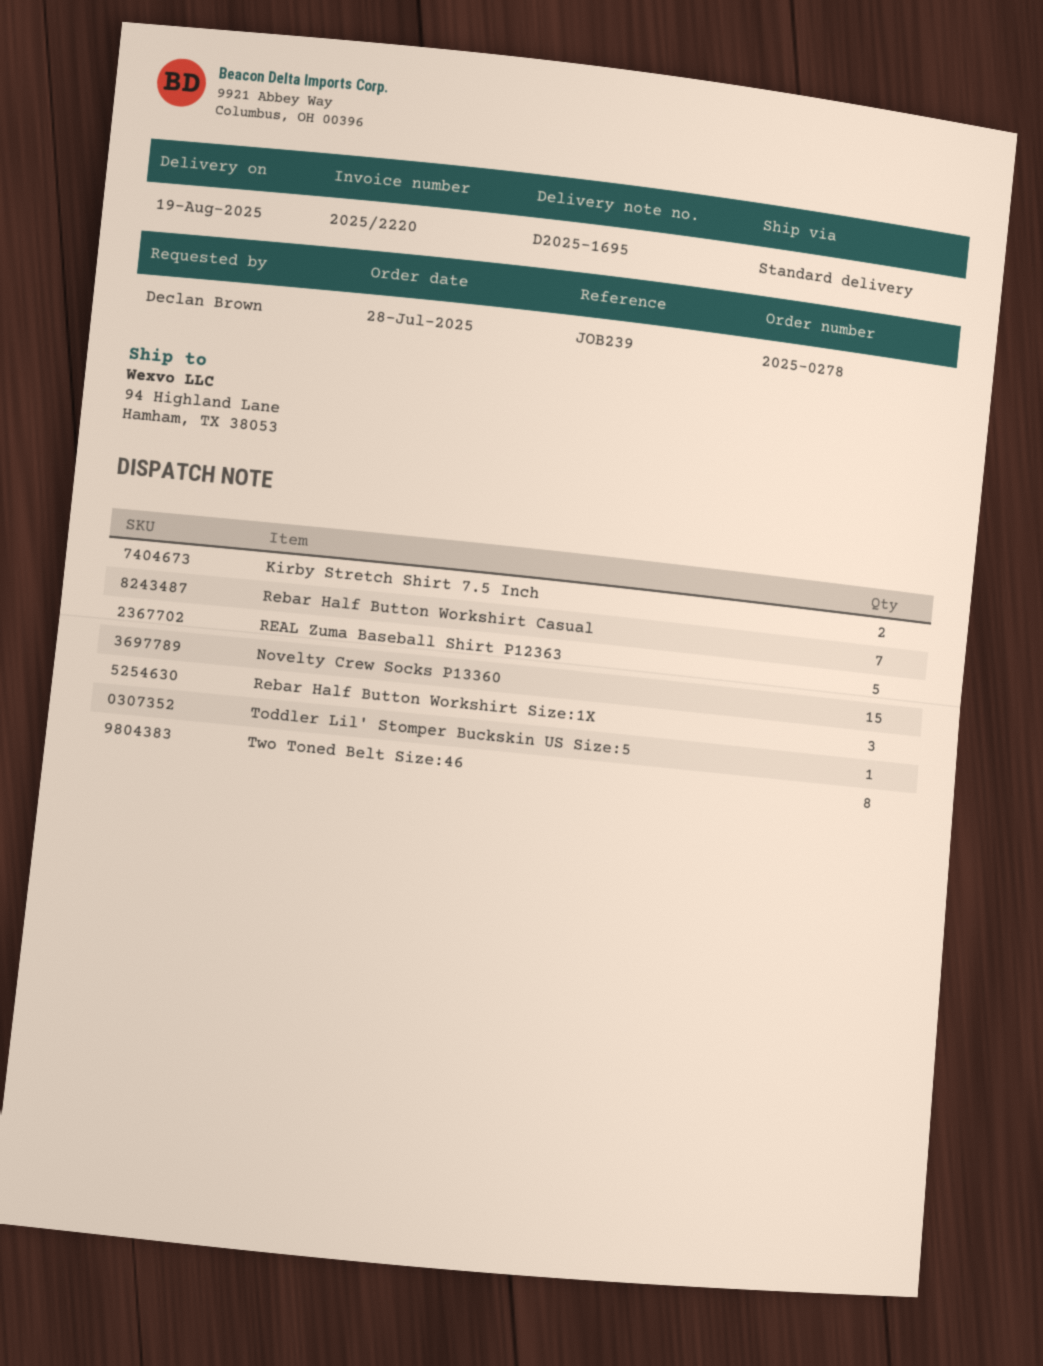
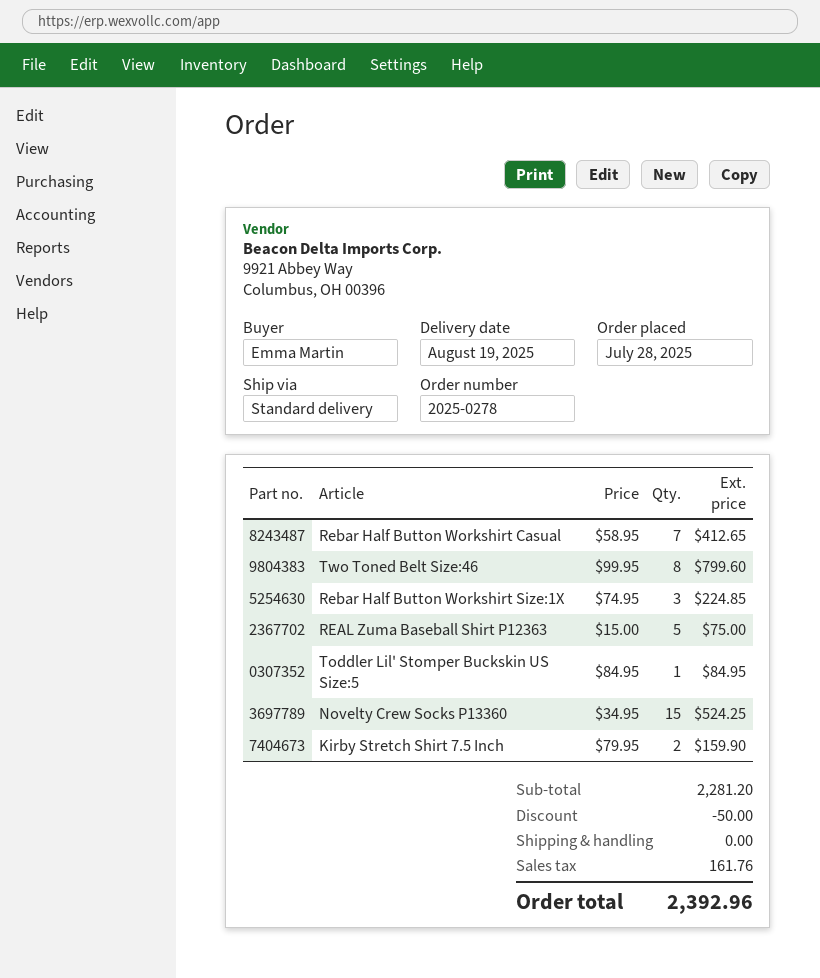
ordered by: Declan Brown -> Emma Martin

